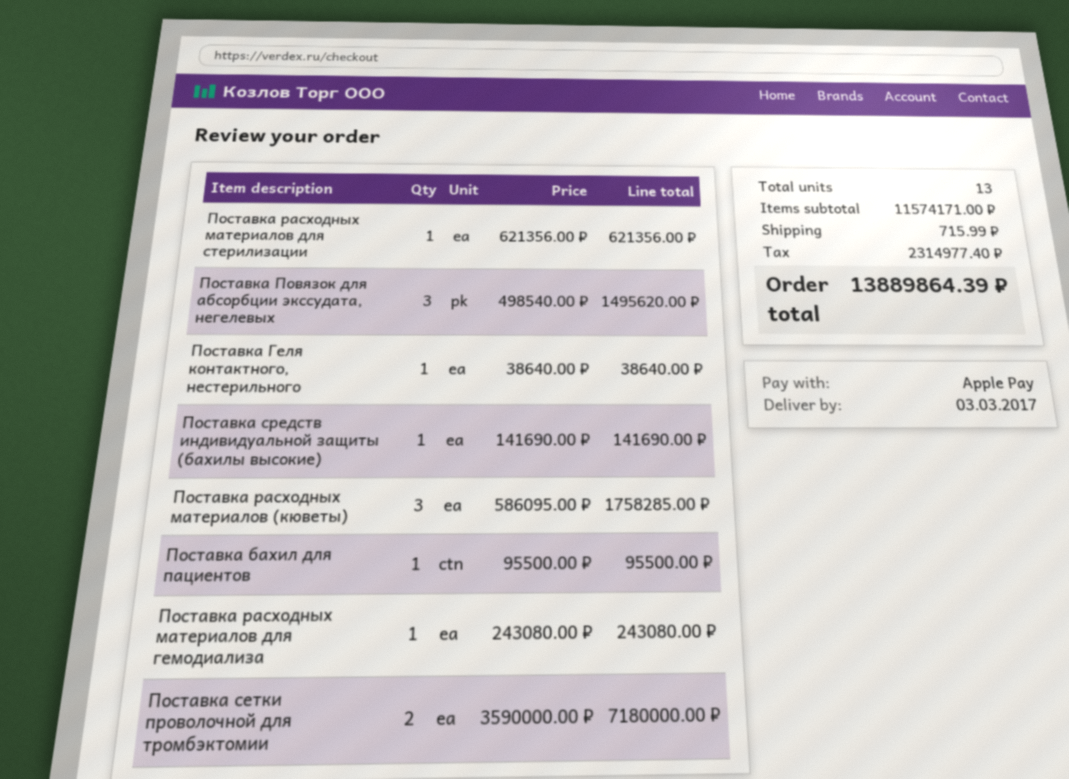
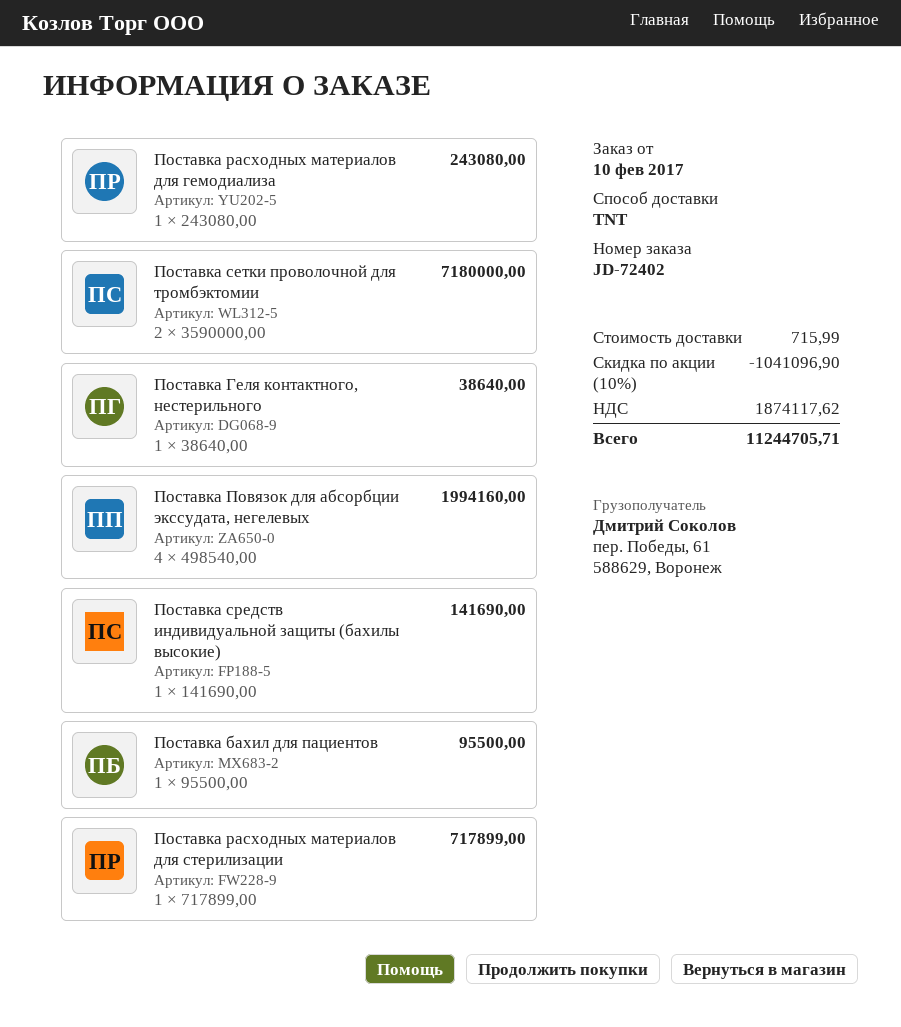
Поставка расходных материалов для стерилизации: 1 x 621356.00 = 621356.00 -> 1 x 717899.00 = 717899.00
Поставка Повязок для абсорбции экссудата, негелевых: 3 x 498540.00 = 1495620.00 -> 4 x 498540.00 = 1994160.00
Поставка расходных материалов (кюветы): 3 x 586095.00 = 1758285.00 -> none
discount: none -> 10% = 1041096.90
tax: 2314977.40 -> 1874117.62
total: 13889864.39 -> 11244705.71

